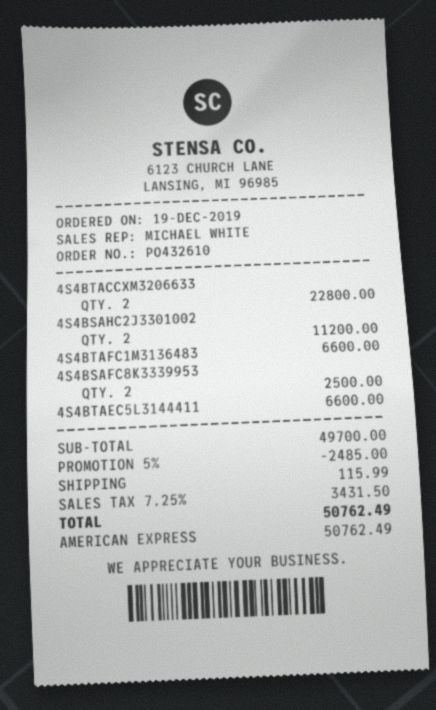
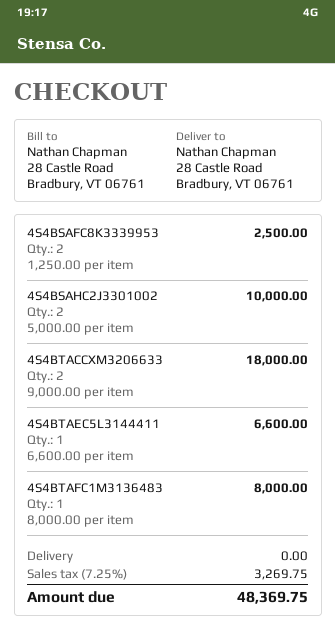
4S4BTACCXM3206633: 2 for 22800.00 -> 2 for 18000.00
4S4BSAHC2J3301002: 2 for 11200.00 -> 2 for 10000.00
4S4BTAFC1M3136483: 1 for 6600.00 -> 1 for 8000.00
discount: 5% = 2485.00 -> none
shipping: 115.99 -> 0.00
tax: 7.25% = 3431.50 -> 7.25% = 3269.75
total: 50762.49 -> 48369.75

